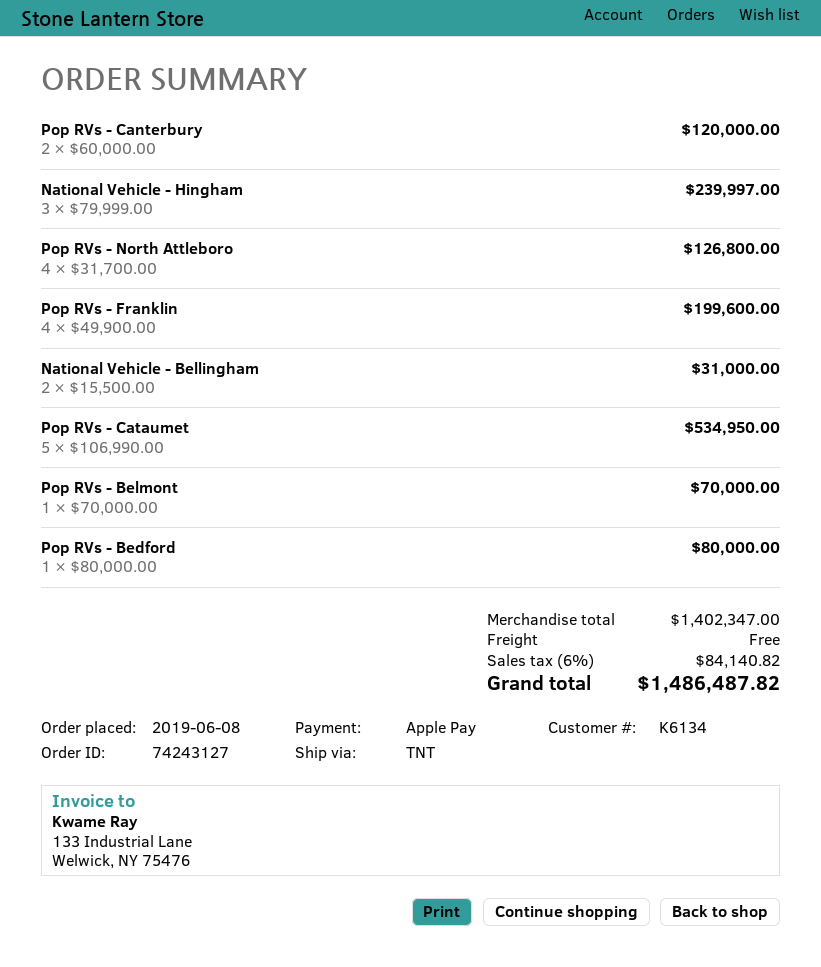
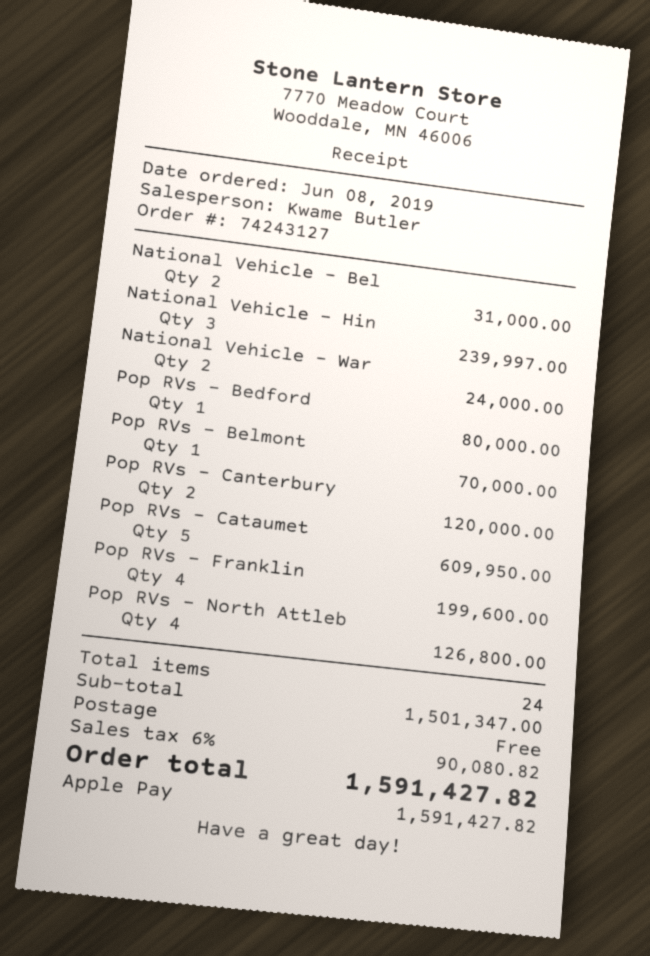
Pop RVs - Cataumet: 5 for 534950.00 -> 5 for 609950.00
National Vehicle - War: none -> 2 for 24000.00
subtotal: 1402347.00 -> 1501347.00
tax: 6% = 84140.82 -> 6% = 90080.82
total: 1486487.82 -> 1591427.82

